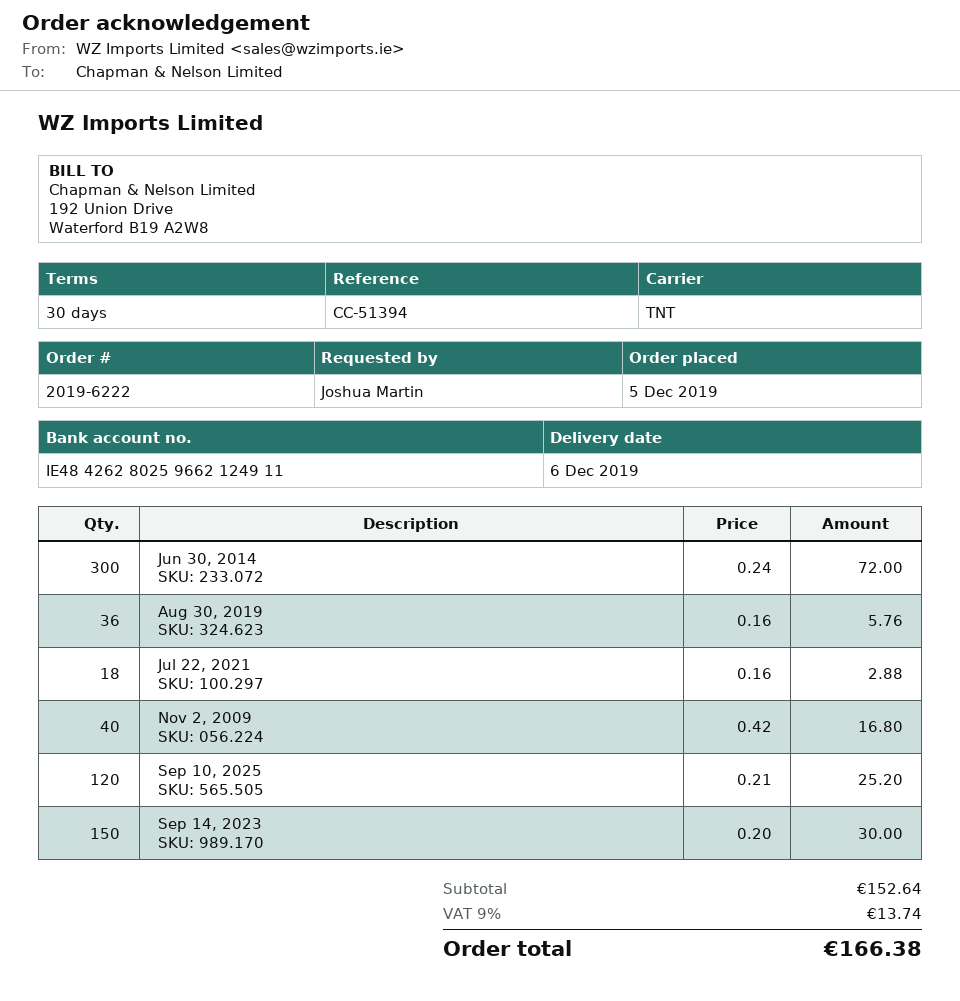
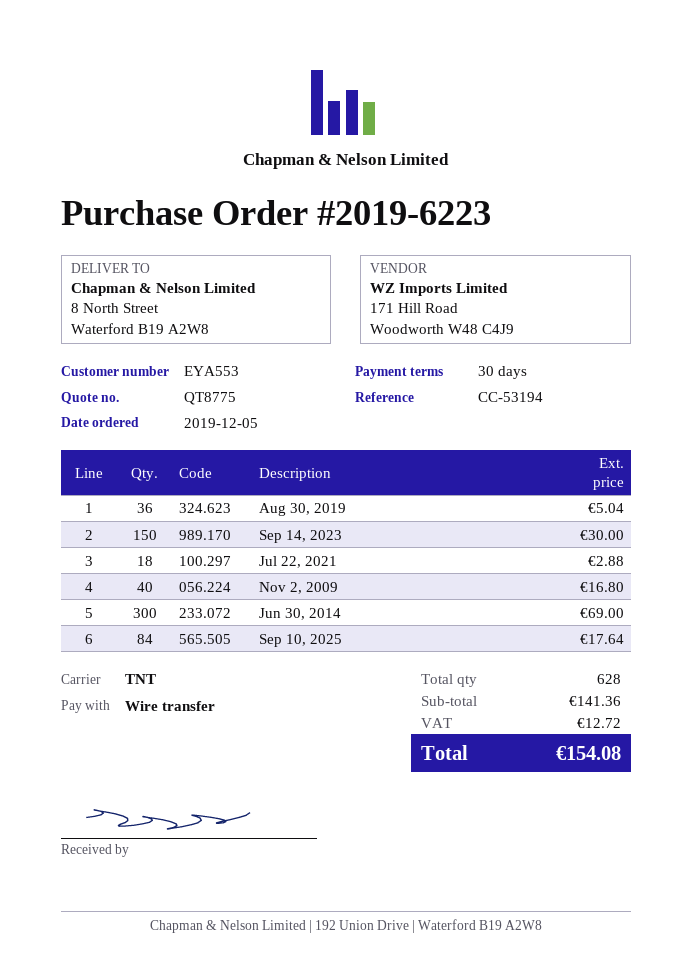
order number: 2019-6222 -> 2019-6223
reference: CC-51394 -> CC-53194
Jun 30, 2014: 300 for 72.00 -> 300 for 69.00
Aug 30, 2019: 36 for 5.76 -> 36 for 5.04
Sep 10, 2025: 120 for 25.20 -> 84 for 17.64
subtotal: 152.64 -> 141.36
tax: 13.74 -> 12.72
total: 166.38 -> 154.08

